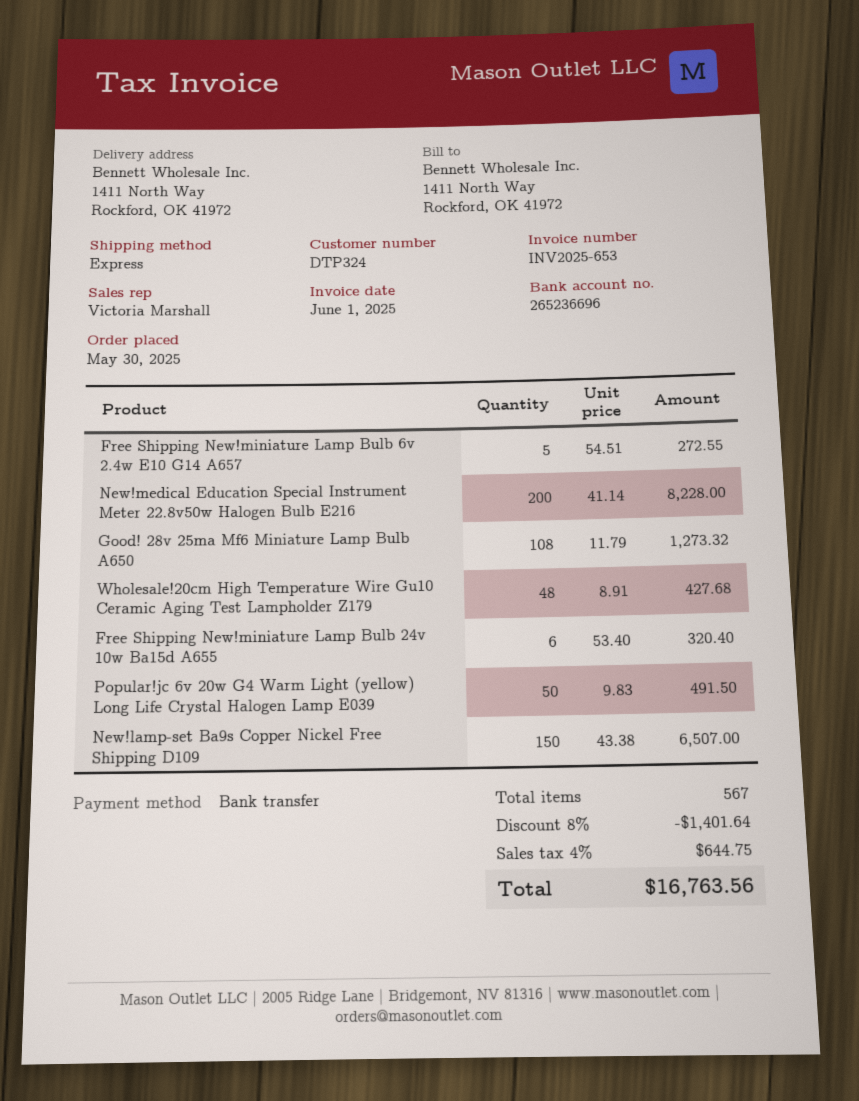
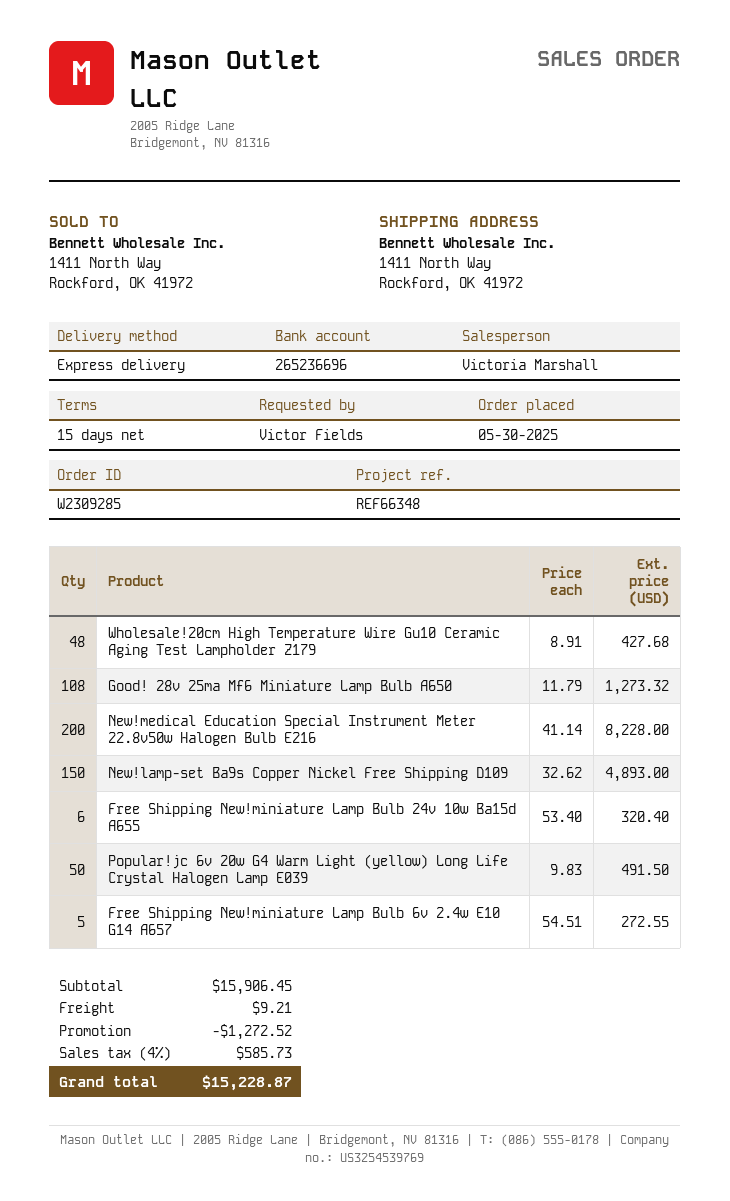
New!lamp-set Ba9s Copper Nickel Free Shipping D109: 150 x 43.38 = 6507.00 -> 150 x 32.62 = 4893.00
discount: 1401.64 -> 1272.52
shipping: none -> 9.21
tax: 4% = 644.75 -> 4% = 585.73
total: 16763.56 -> 15228.87

